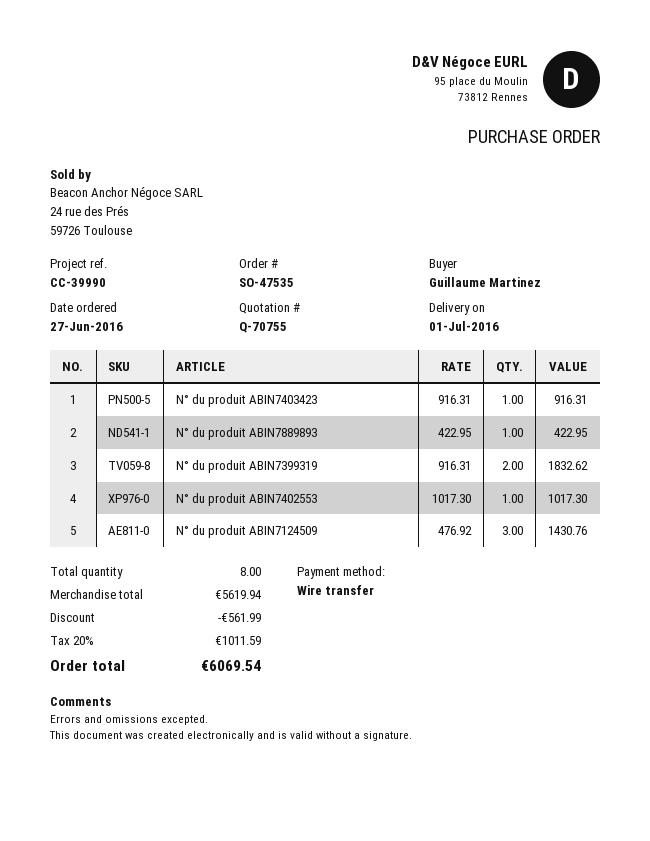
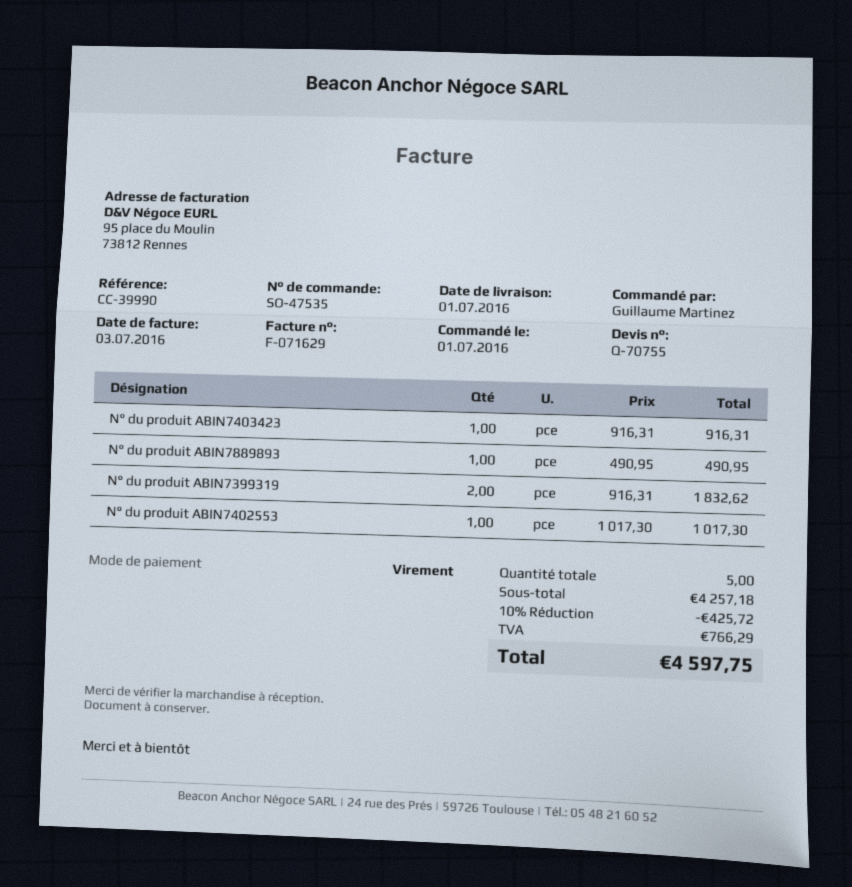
order date: 2016-06-27 -> 2016-07-01
N° du produit ABIN7889893: 1 x 422.95 = 422.95 -> 1 x 490.95 = 490.95
N° du produit ABIN7124509: 3 x 476.92 = 1430.76 -> none
total quantity: 8 -> 5
subtotal: 5619.94 -> 4257.18
discount: 561.99 -> 425.72
tax: 1011.59 -> 766.29
total: 6069.54 -> 4597.75

